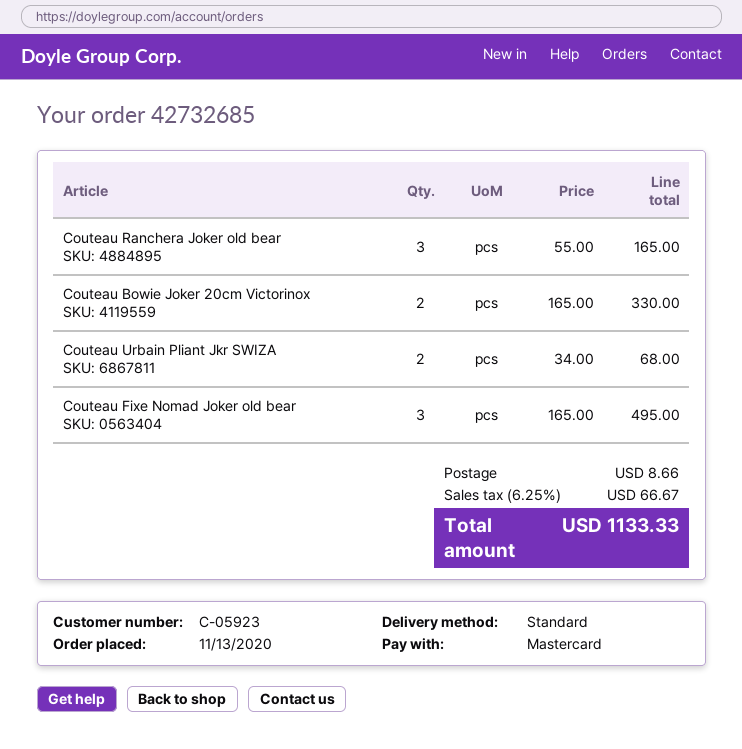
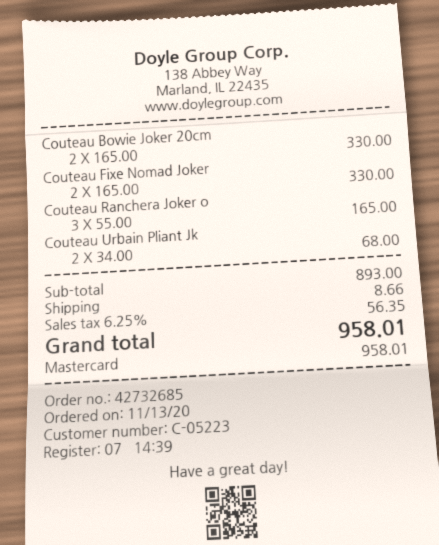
customer number: C-05923 -> C-05223
Couteau Fixe Nomad Joker old bear: 3 x 165.00 = 495.00 -> 2 x 165.00 = 330.00
tax: 6.25% = 66.67 -> 6.25% = 56.35
total: 1133.33 -> 958.01

